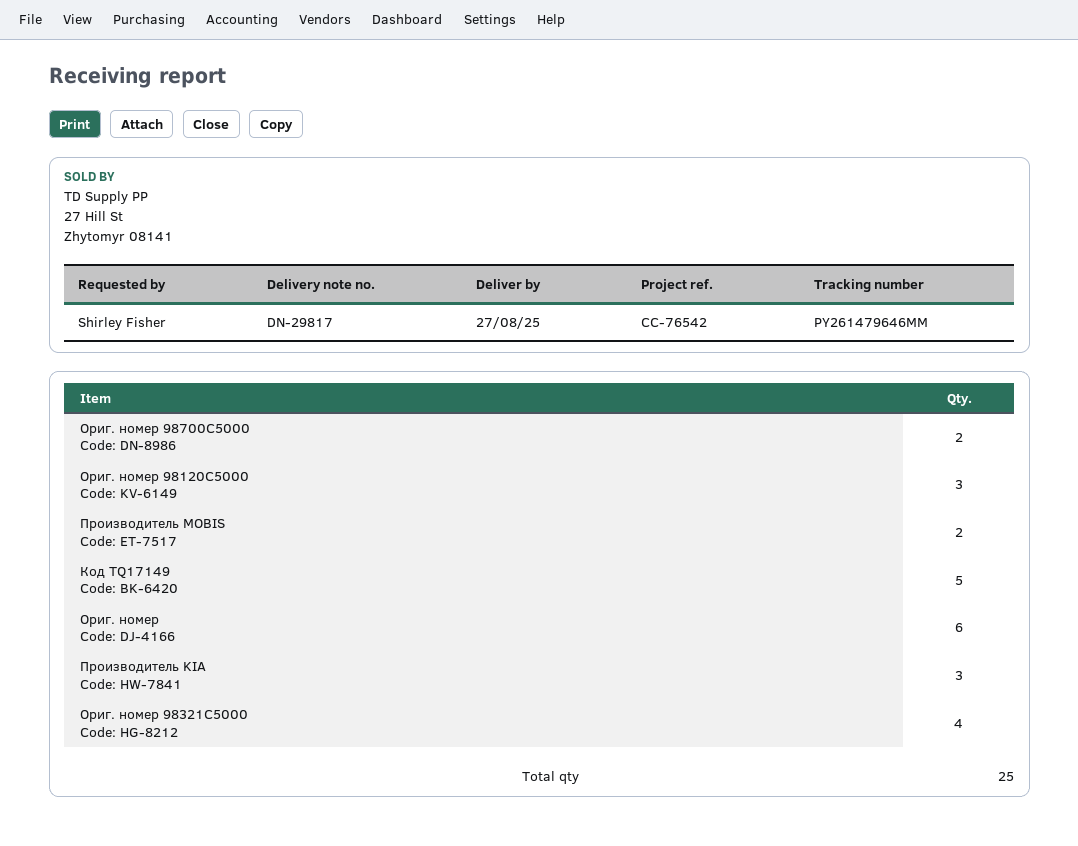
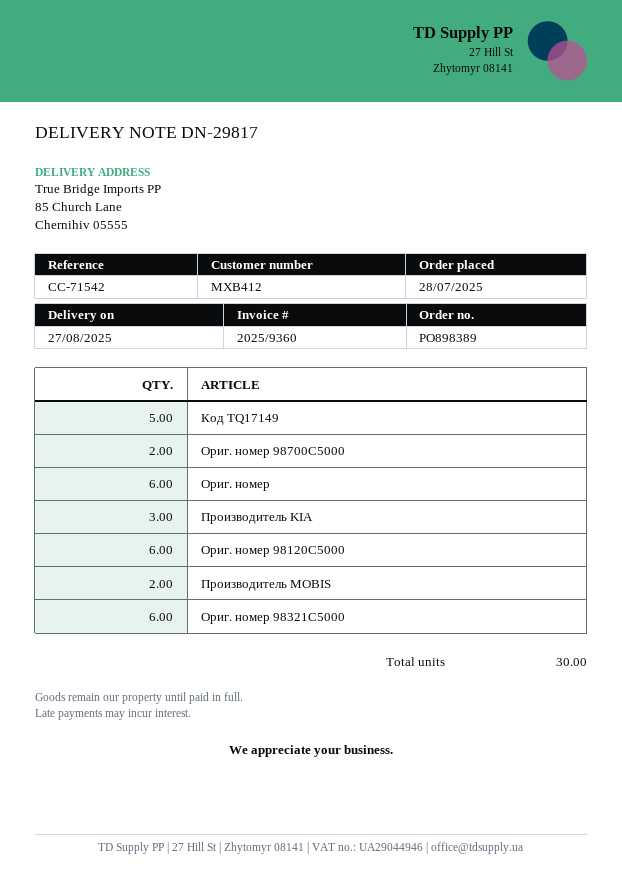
reference: CC-76542 -> CC-71542
Ориг. номер 98120C5000: 3 -> 6
Ориг. номер 98321C5000: 4 -> 6
total quantity: 25 -> 30

